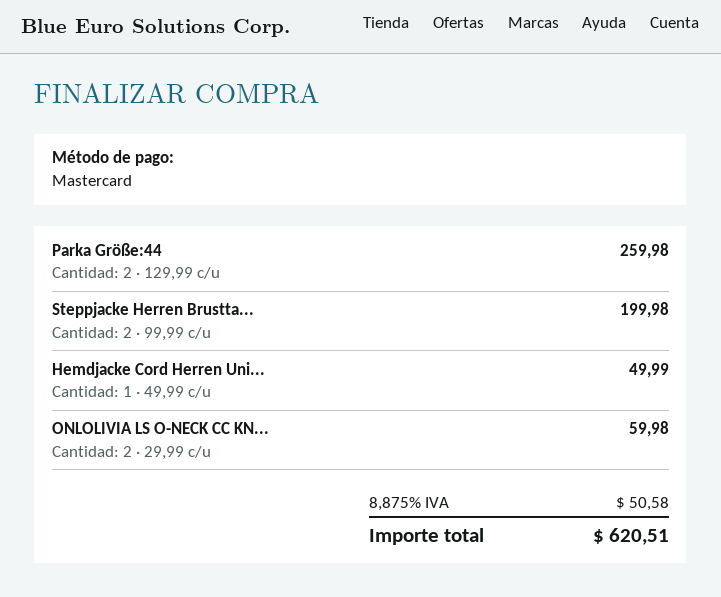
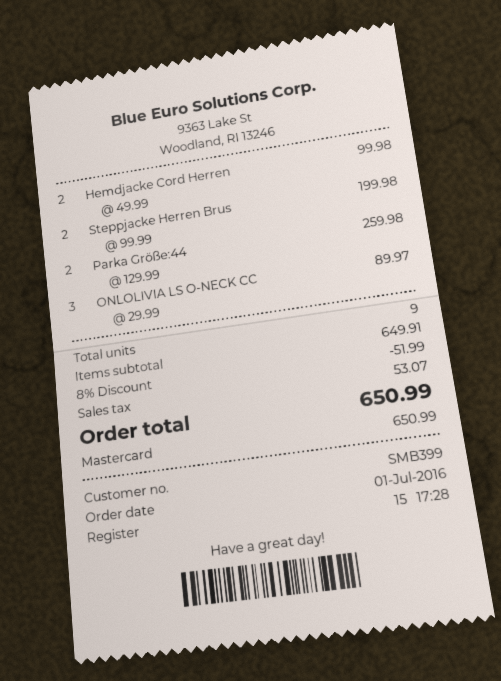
Hemdjacke Cord Herren Uni...: 1 x 49.99 = 49.99 -> 2 x 49.99 = 99.98
ONLOLIVIA LS O-NECK CC KN...: 2 x 29.99 = 59.98 -> 3 x 29.99 = 89.97
discount: none -> 8% = 51.99
tax: 50.58 -> 53.07
total: 620.51 -> 650.99

